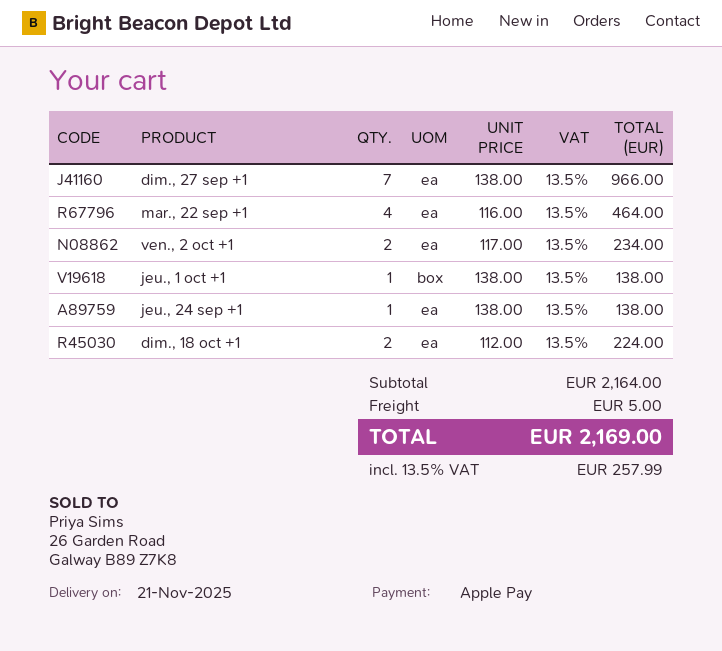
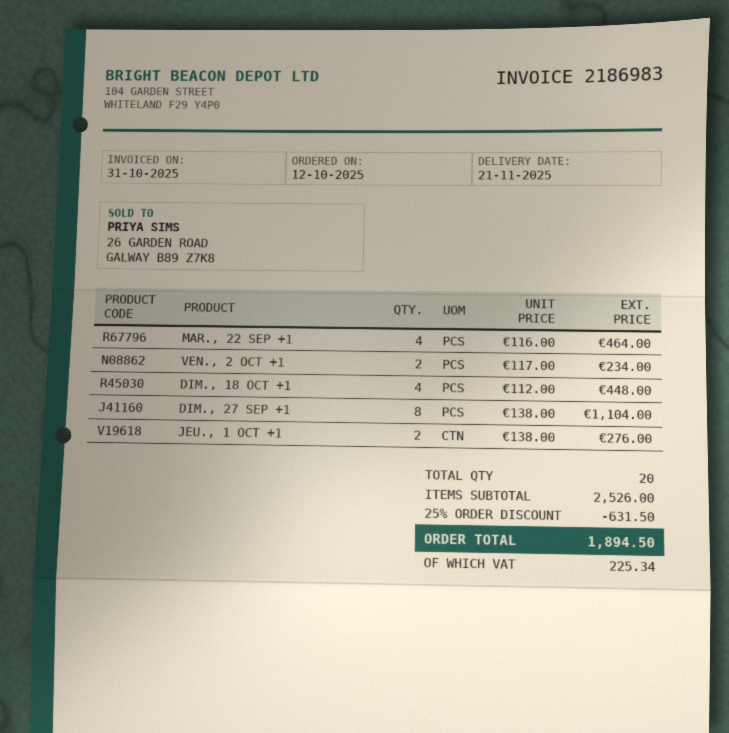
dim., 27 sep +1: 7 x 138.00 = 966.00 -> 8 x 138.00 = 1104.00
jeu., 1 oct +1: 1 x 138.00 = 138.00 -> 2 x 138.00 = 276.00
jeu., 24 sep +1: 1 x 138.00 = 138.00 -> none
dim., 18 oct +1: 2 x 112.00 = 224.00 -> 4 x 112.00 = 448.00
subtotal: 2164.00 -> 2526.00
discount: none -> 25% = 631.50
shipping: 5.00 -> none
tax: 257.99 -> 225.34
total: 2169.00 -> 1894.50

